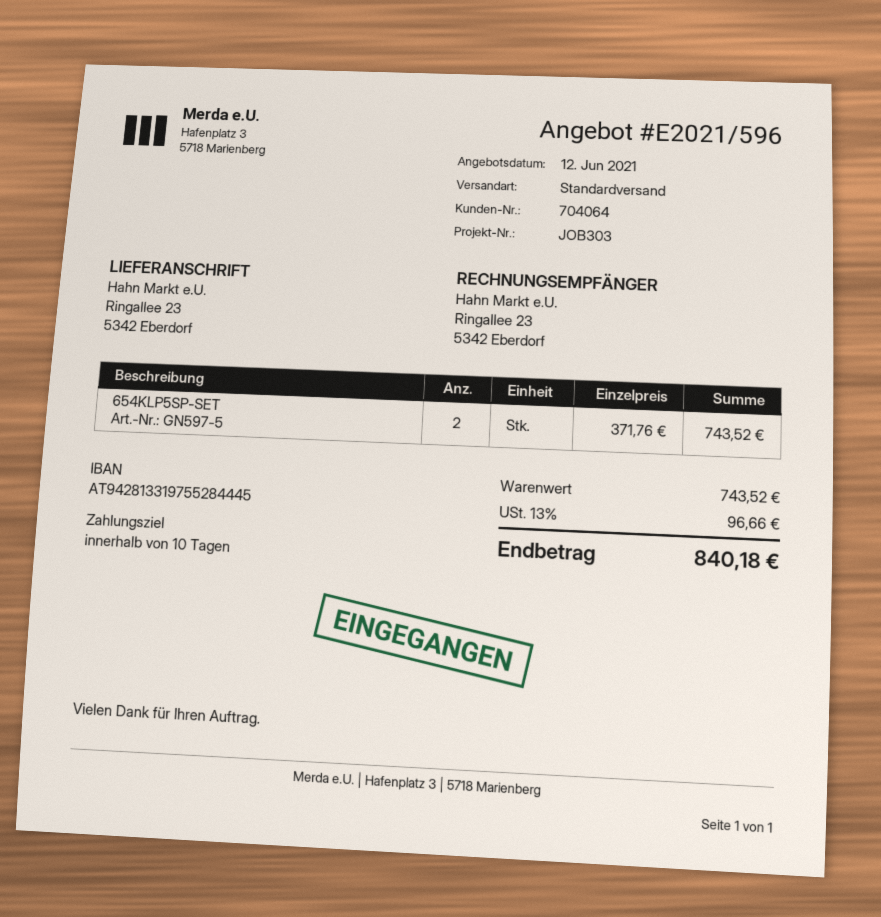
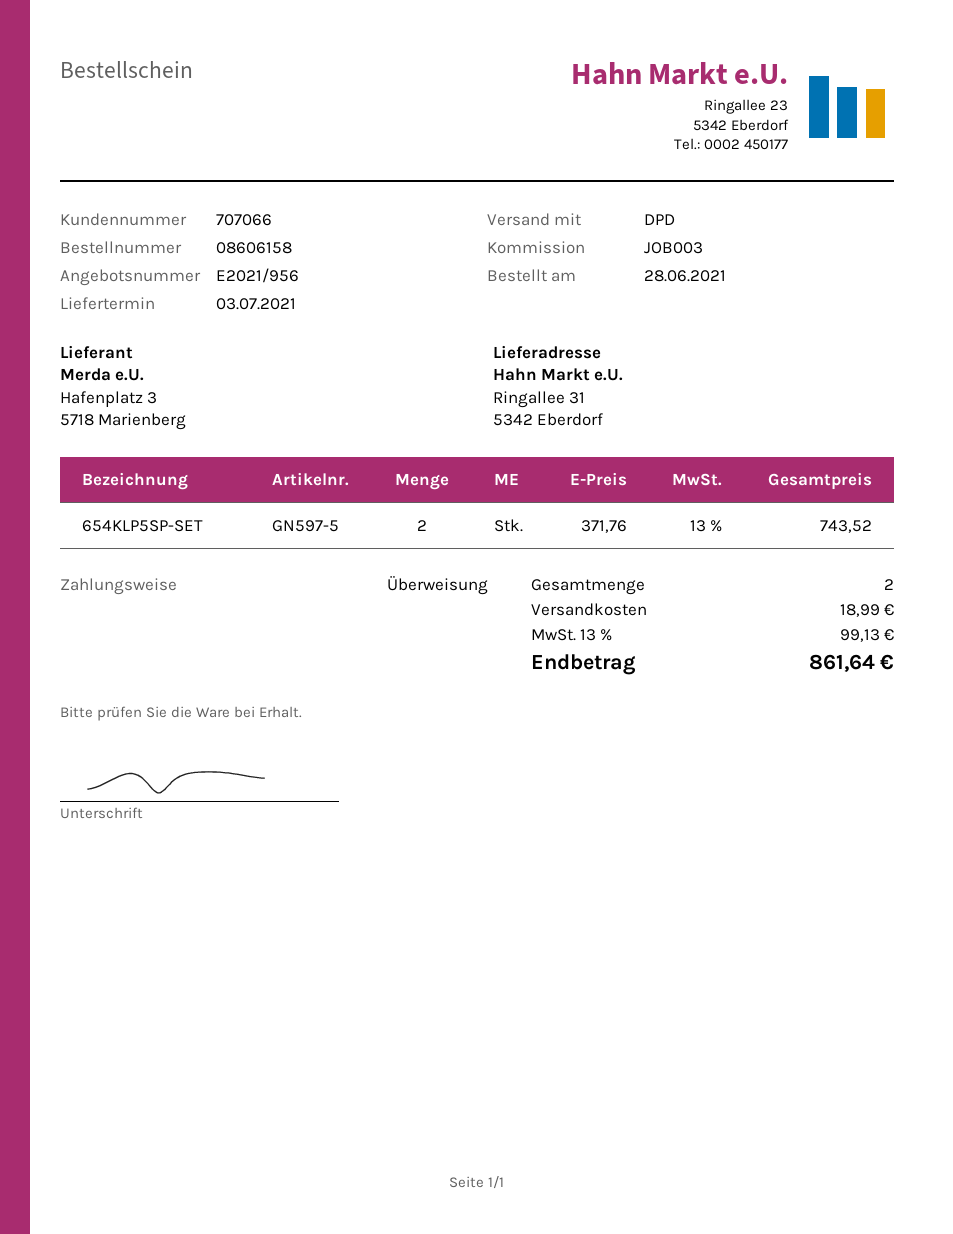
quote number: E2021/596 -> E2021/956
customer number: 704064 -> 707066
reference: JOB303 -> JOB003
shipping method: standard -> DPD
ship to: Ringallee 23, 5342 Eberdorf -> Ringallee 31, 5342 Eberdorf
shipping: none -> 18.99
tax: 13% = 96.66 -> 13% = 99.13
total: 840.18 -> 861.64

